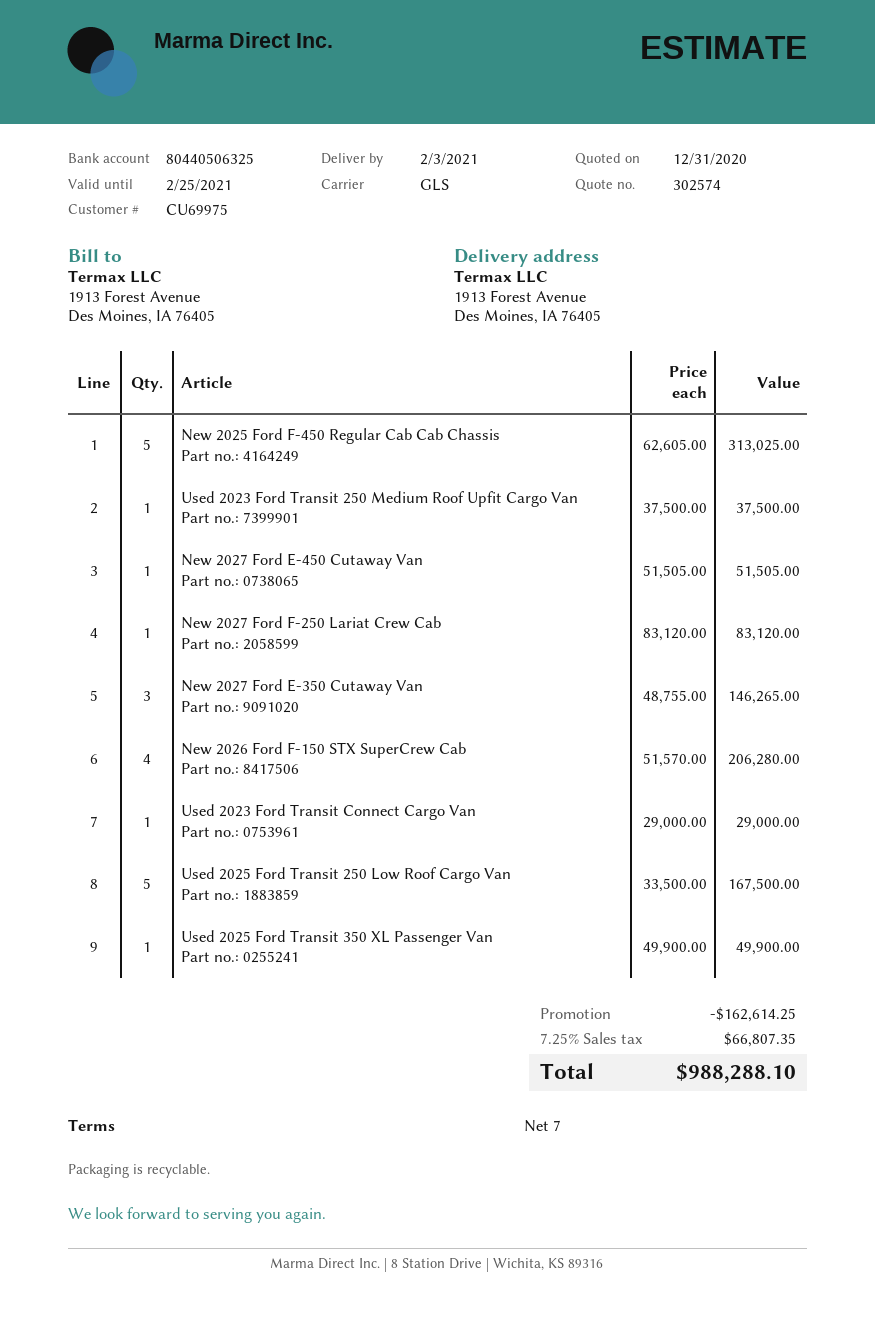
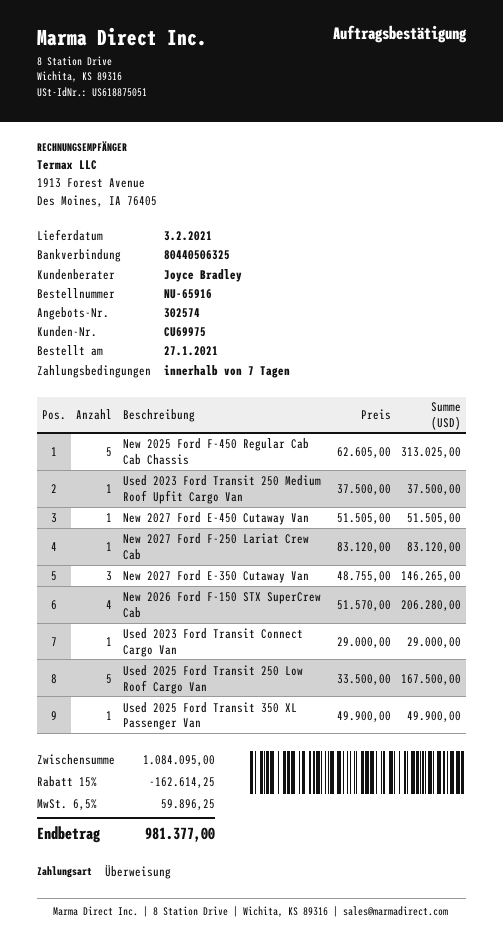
tax: 7.25% = 66807.35 -> 6.5% = 59896.25
total: 988288.10 -> 981377.00

